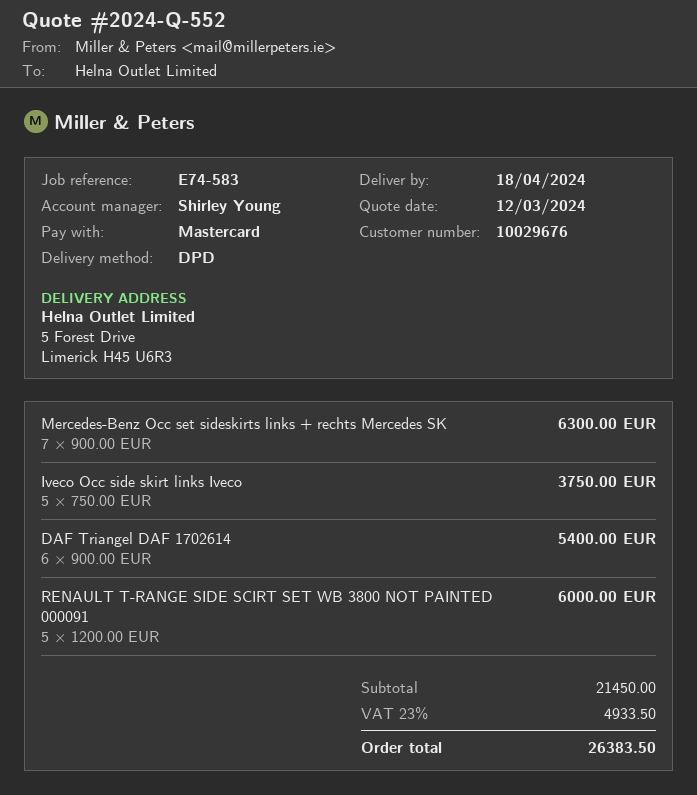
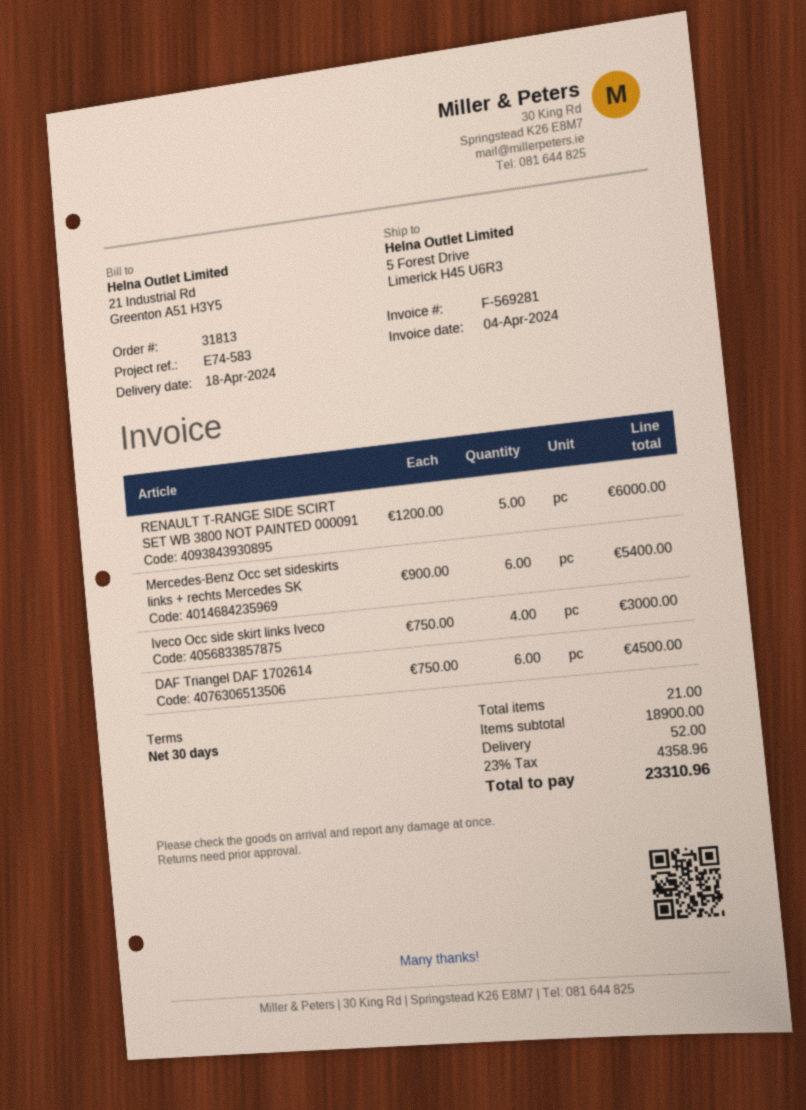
Mercedes-Benz Occ set sideskirts links + rechts Mercedes SK: 7 x 900.00 = 6300.00 -> 6 x 900.00 = 5400.00
Iveco Occ side skirt links Iveco: 5 x 750.00 = 3750.00 -> 4 x 750.00 = 3000.00
DAF Triangel DAF 1702614: 6 x 900.00 = 5400.00 -> 6 x 750.00 = 4500.00
subtotal: 21450.00 -> 18900.00
shipping: none -> 52.00
tax: 23% = 4933.50 -> 23% = 4358.96
total: 26383.50 -> 23310.96

